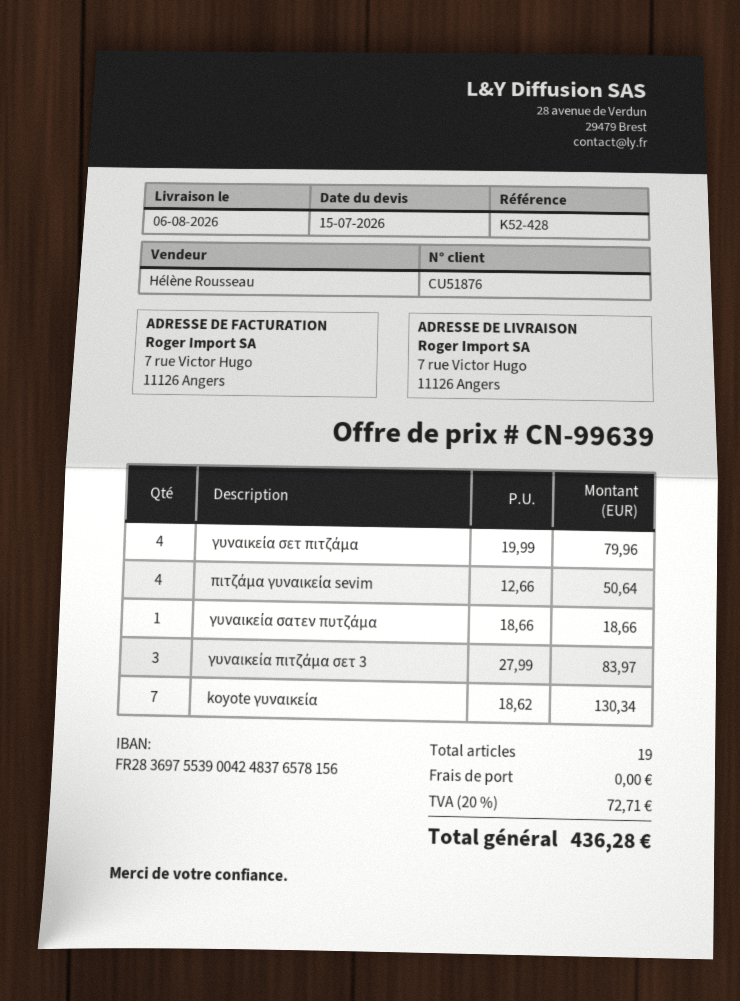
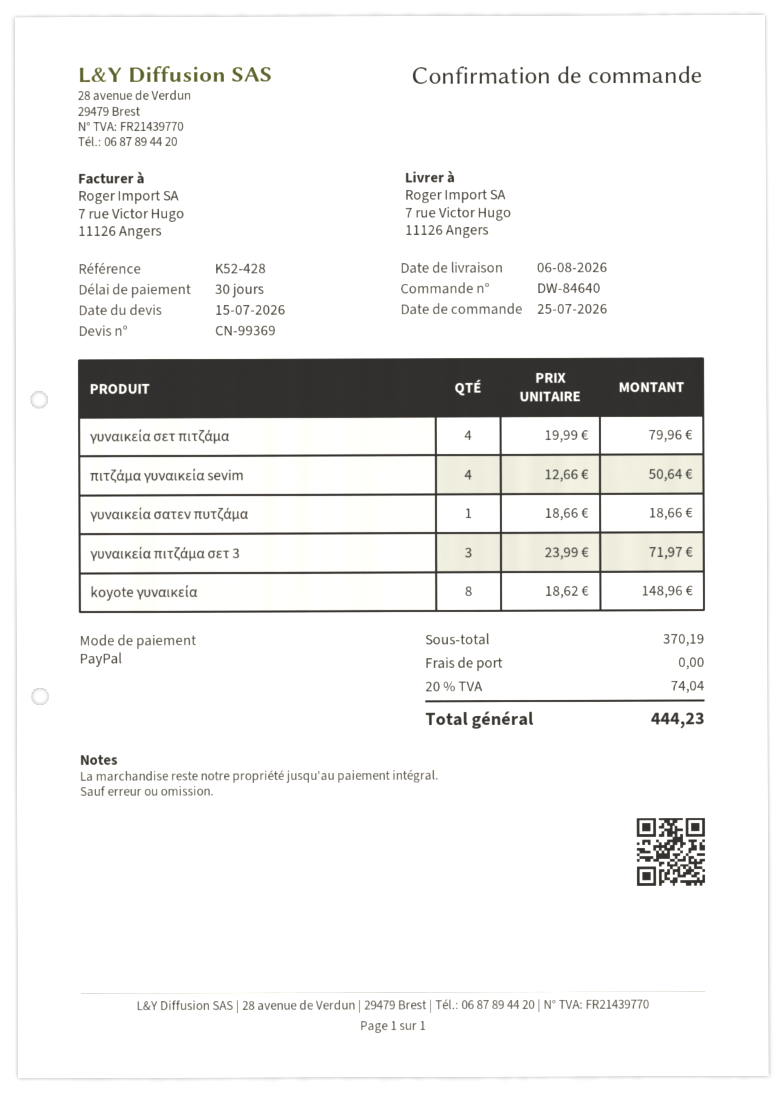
quote number: CN-99639 -> CN-99369
γυναικεία πιτζάμα σετ 3: 3 x 27.99 = 83.97 -> 3 x 23.99 = 71.97
koyote γυναικεία: 7 x 18.62 = 130.34 -> 8 x 18.62 = 148.96
tax: 20% = 72.71 -> 20% = 74.04
total: 436.28 -> 444.23

